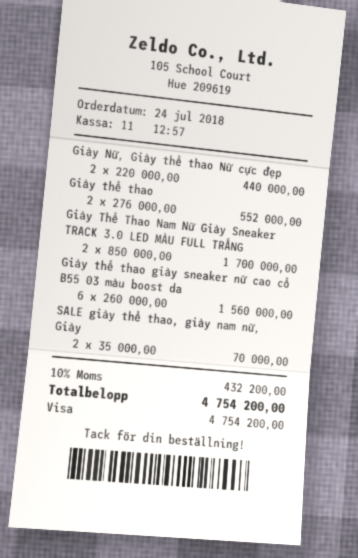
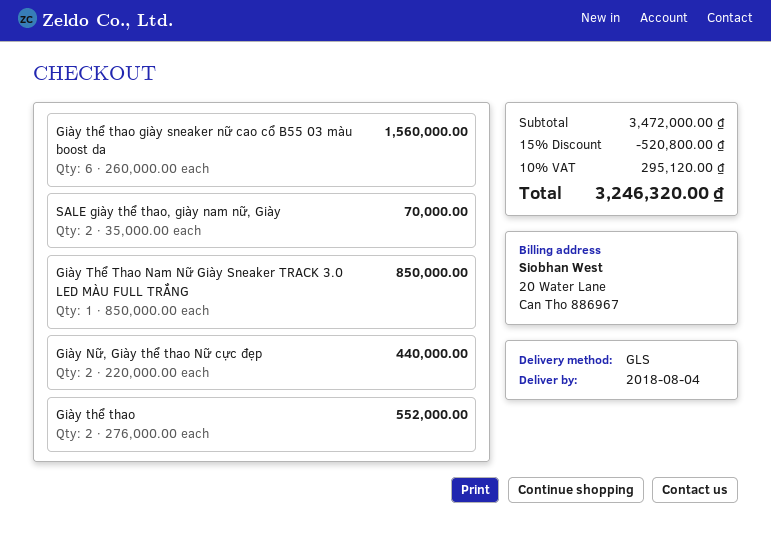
Giày Thể Thao Nam Nữ Giày Sneaker TRACK 3.0 LED MÀU FULL TRẮNG: 2 x 850000.00 = 1700000.00 -> 1 x 850000.00 = 850000.00
discount: none -> 15% = 520800.00
tax: 10% = 432200.00 -> 10% = 295120.00
total: 4754200.00 -> 3246320.00

